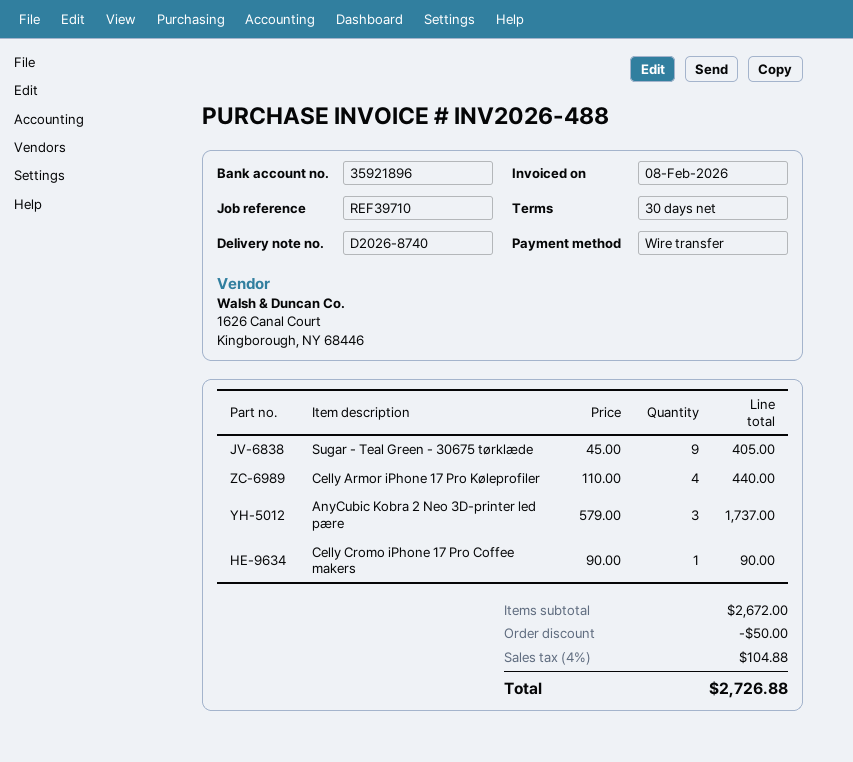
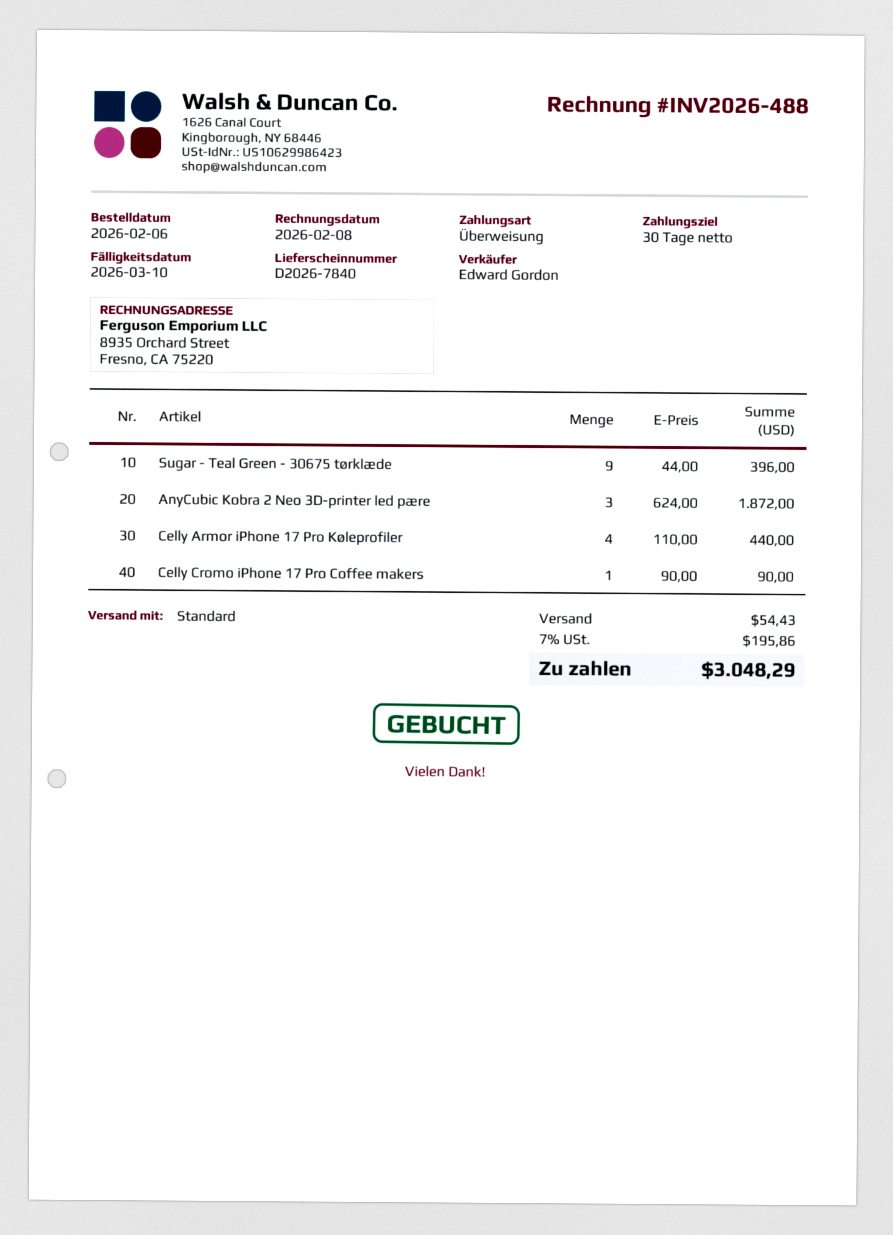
delivery note number: D2026-8740 -> D2026-7840
Sugar - Teal Green - 30675 tørklæde: 9 x 45.00 = 405.00 -> 9 x 44.00 = 396.00
AnyCubic Kobra 2 Neo 3D-printer led pære: 3 x 579.00 = 1737.00 -> 3 x 624.00 = 1872.00
discount: 50.00 -> none
shipping: none -> 54.43
tax: 4% = 104.88 -> 7% = 195.86
total: 2726.88 -> 3048.29

